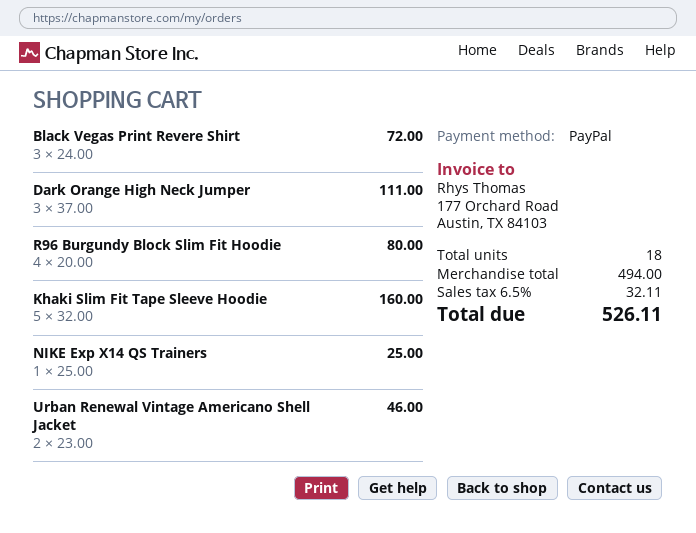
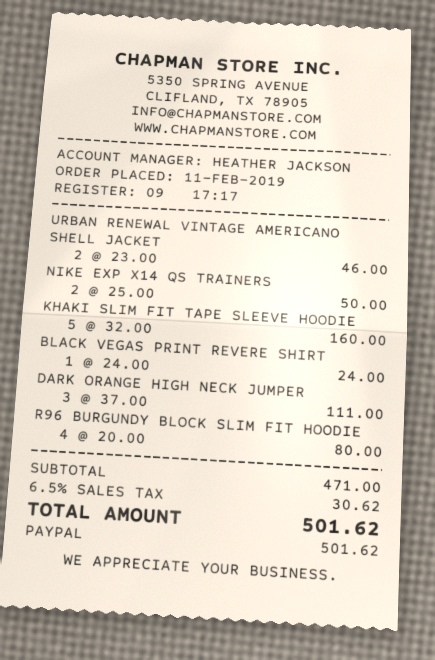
Black Vegas Print Revere Shirt: 3 x 24.00 = 72.00 -> 1 x 24.00 = 24.00
NIKE Exp X14 QS Trainers: 1 x 25.00 = 25.00 -> 2 x 25.00 = 50.00
subtotal: 494.00 -> 471.00
tax: 6.5% = 32.11 -> 6.5% = 30.62
total: 526.11 -> 501.62

